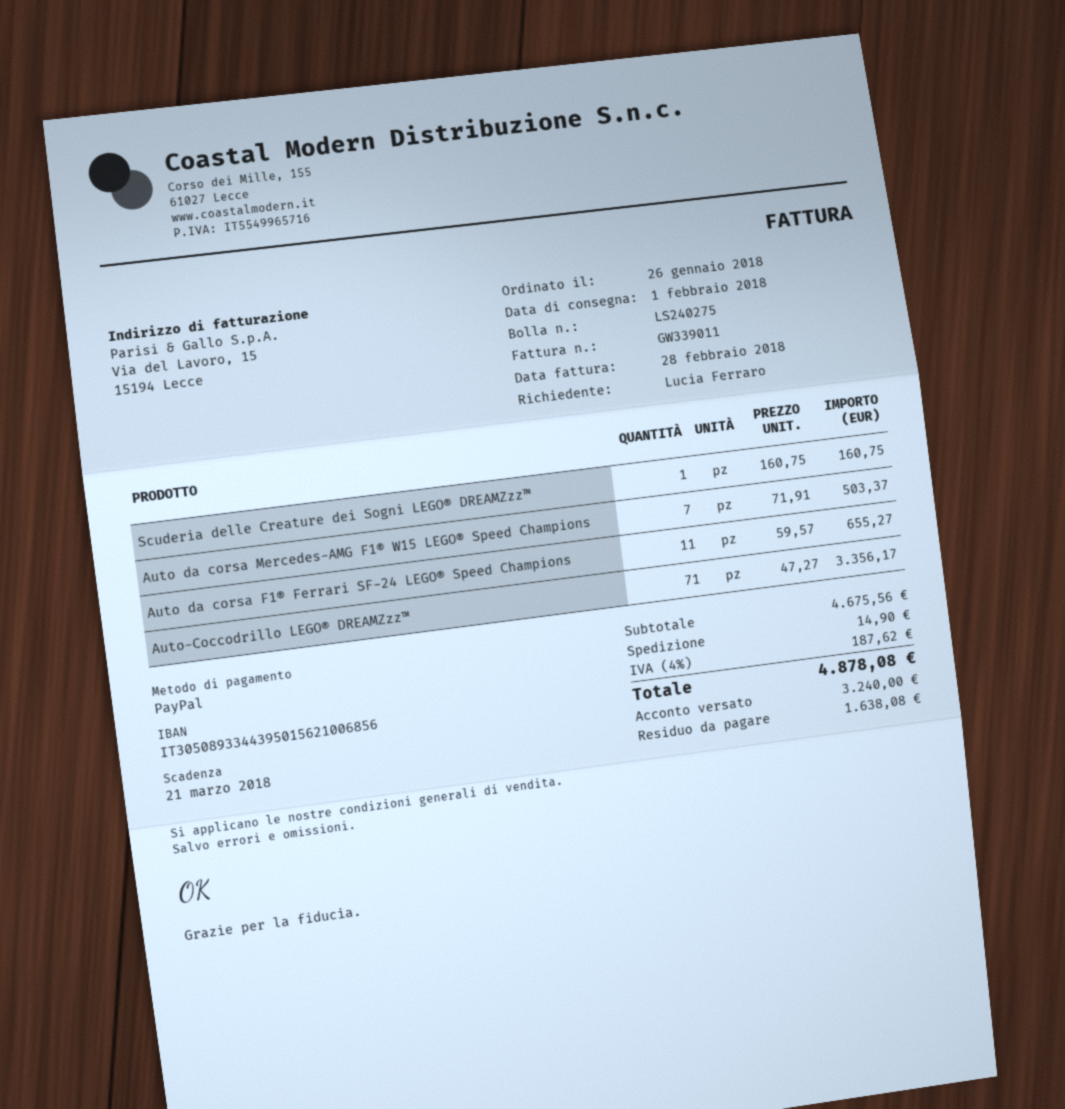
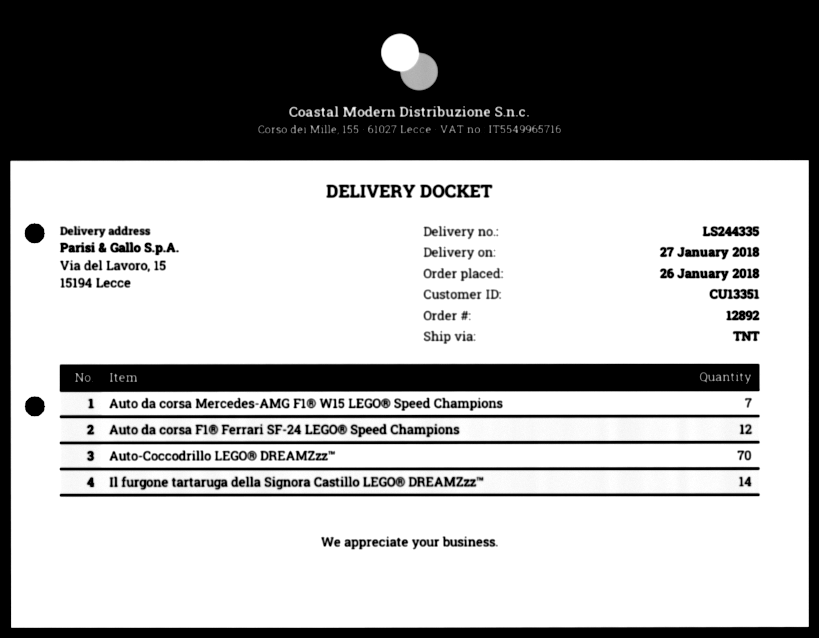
delivery note number: LS240275 -> LS244335
delivery date: 2018-02-01 -> 2018-01-27
Scuderia delle Creature dei Sogni LEGO® DREAMZzz™: 1 -> none
Auto da corsa F1® Ferrari SF-24 LEGO® Speed Champions: 11 -> 12
Auto-Coccodrillo LEGO® DREAMZzz™: 71 -> 70
Il furgone tartaruga della Signora Castillo LEGO® DREAMZzz™: none -> 14

